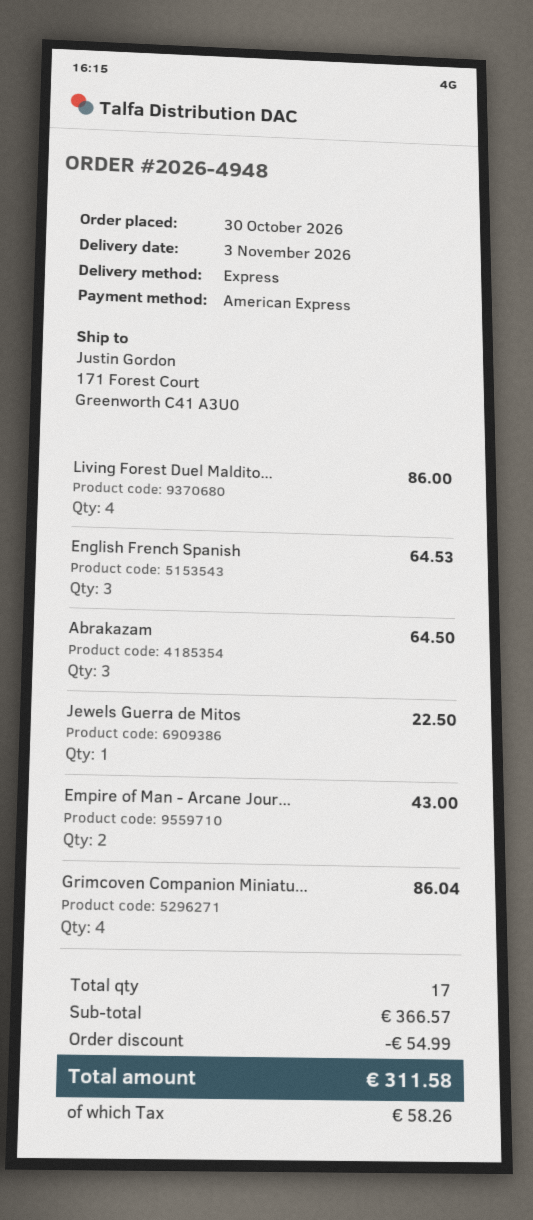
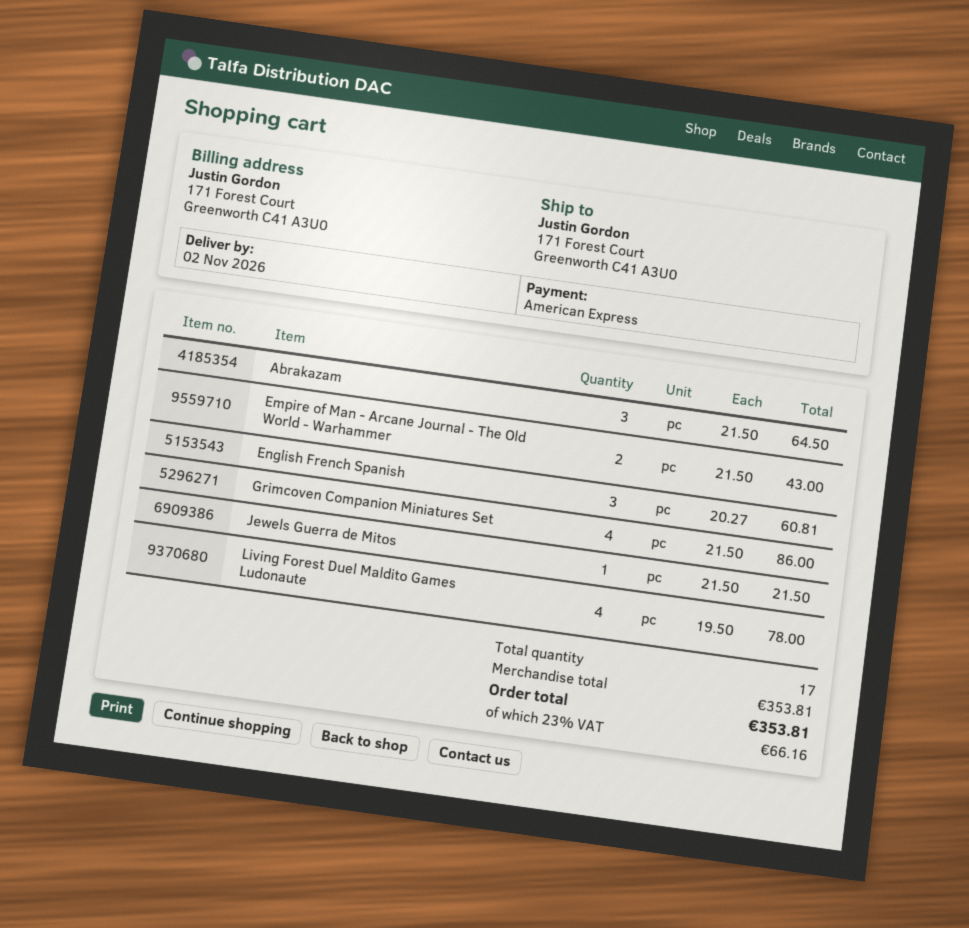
delivery date: 2026-11-03 -> 2026-11-02
Living Forest Duel Maldito...: 4 for 86.00 -> 4 for 78.00
English French Spanish: 3 for 64.53 -> 3 for 60.81
Jewels Guerra de Mitos: 1 for 22.50 -> 1 for 21.50
Grimcoven Companion Miniatu...: 4 for 86.04 -> 4 for 86.00
subtotal: 366.57 -> 353.81
discount: 54.99 -> none
tax: 58.26 -> 66.16
total: 311.58 -> 353.81

